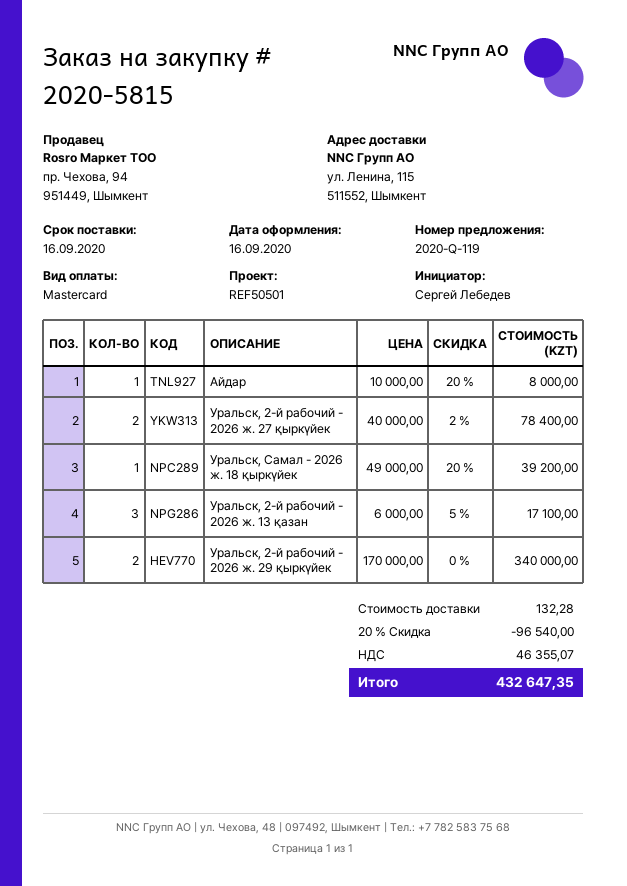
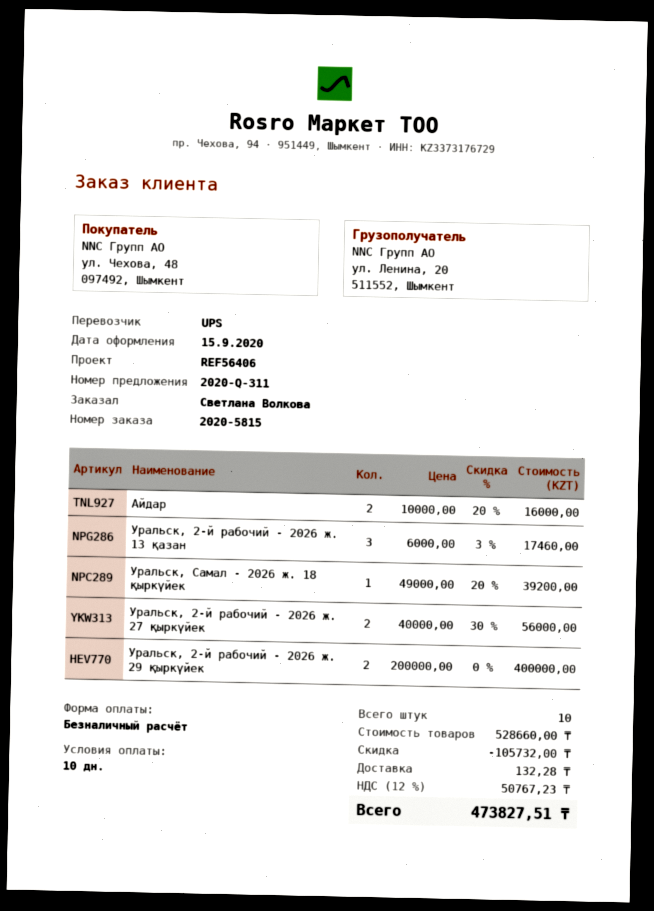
quote number: 2020-Q-119 -> 2020-Q-311
order date: 2020-09-16 -> 2020-09-15
reference: REF50501 -> REF56406
ordered by: Сергей Лебедев -> Светлана Волкова
payment method: Mastercard -> bank transfer
ship to: ул. Ленина, 115, 511552, Шымкент -> ул. Ленина, 20, 511552, Шымкент
Айдар: 1 x 10000.00 - 20% = 8000.00 -> 2 x 10000.00 - 20% = 16000.00
Уральск, 2-й рабочий - 2026 ж. 27 қыркүйек: 2 x 40000.00 - 2% = 78400.00 -> 2 x 40000.00 - 30% = 56000.00
Уральск, 2-й рабочий - 2026 ж. 13 қазан: 3 x 6000.00 - 5% = 17100.00 -> 3 x 6000.00 - 3% = 17460.00
Уральск, 2-й рабочий - 2026 ж. 29 қыркүйек: 2 x 170000.00 = 340000.00 -> 2 x 200000.00 = 400000.00
discount: 96540.00 -> 105732.00
tax: 46355.07 -> 50767.23
total: 432647.35 -> 473827.51

